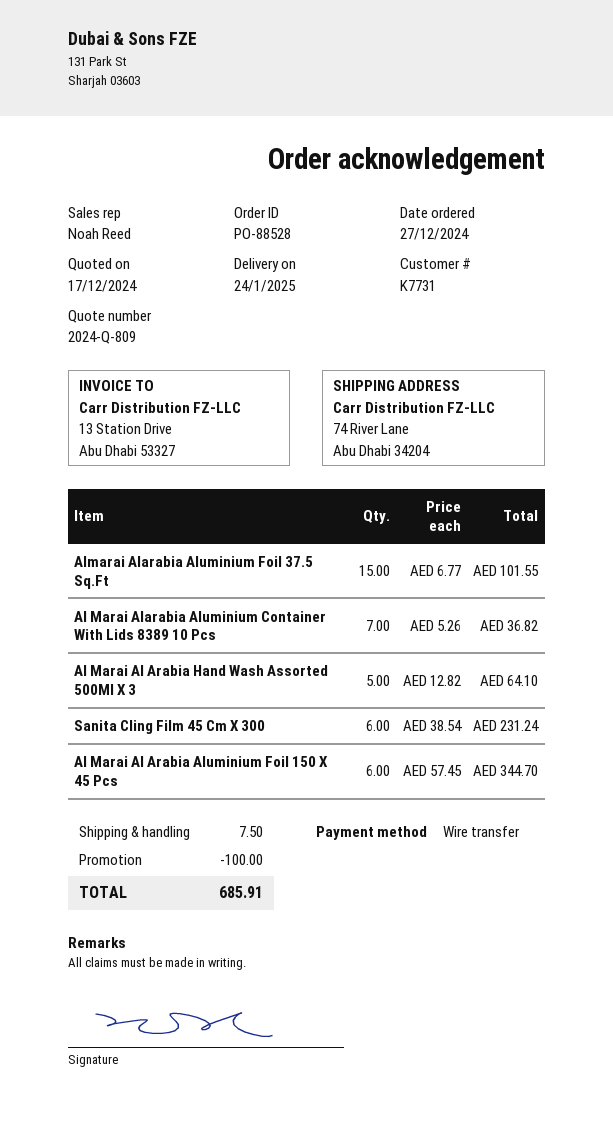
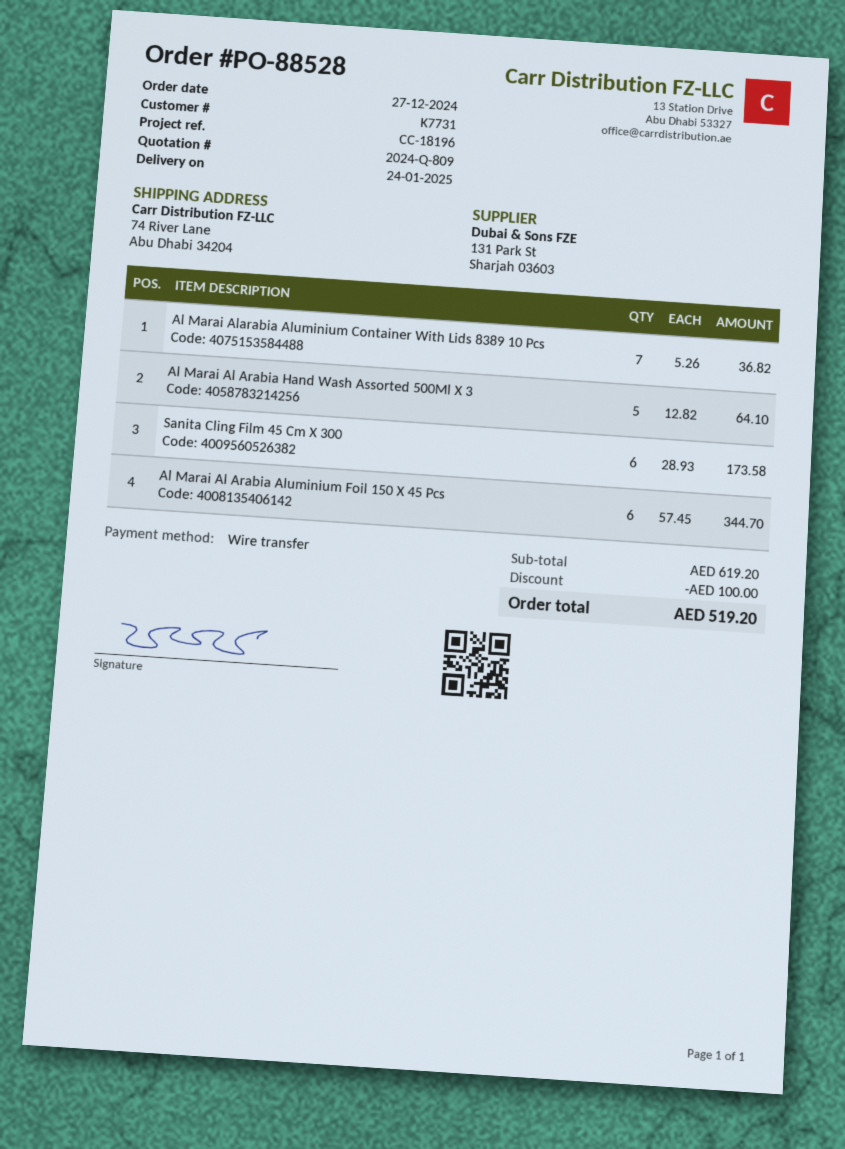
Almarai Alarabia Aluminium Foil 37.5 Sq.Ft: 15 x 6.77 = 101.55 -> none
Sanita Cling Film 45 Cm X 300: 6 x 38.54 = 231.24 -> 6 x 28.93 = 173.58
shipping: 7.50 -> none
total: 685.91 -> 519.20

